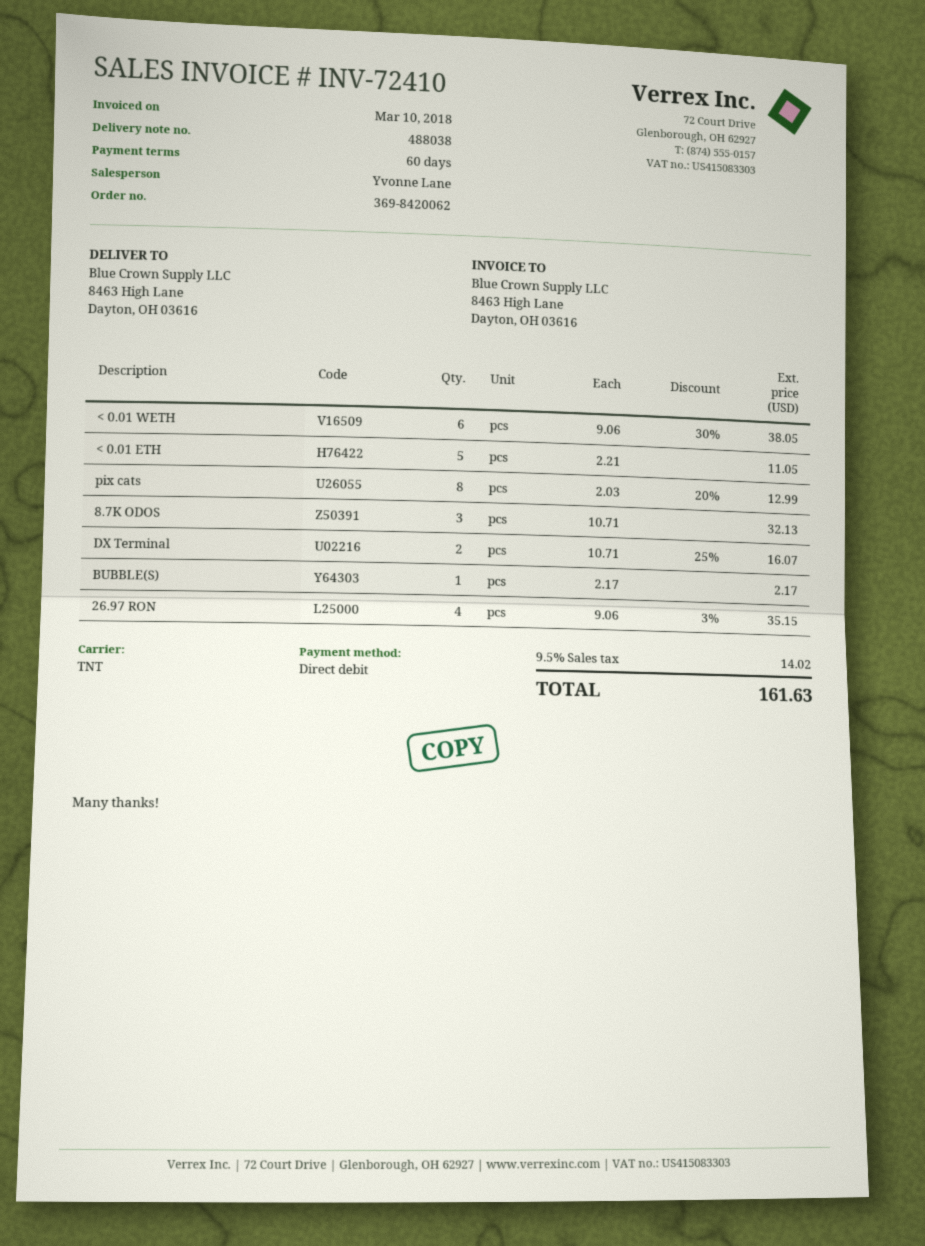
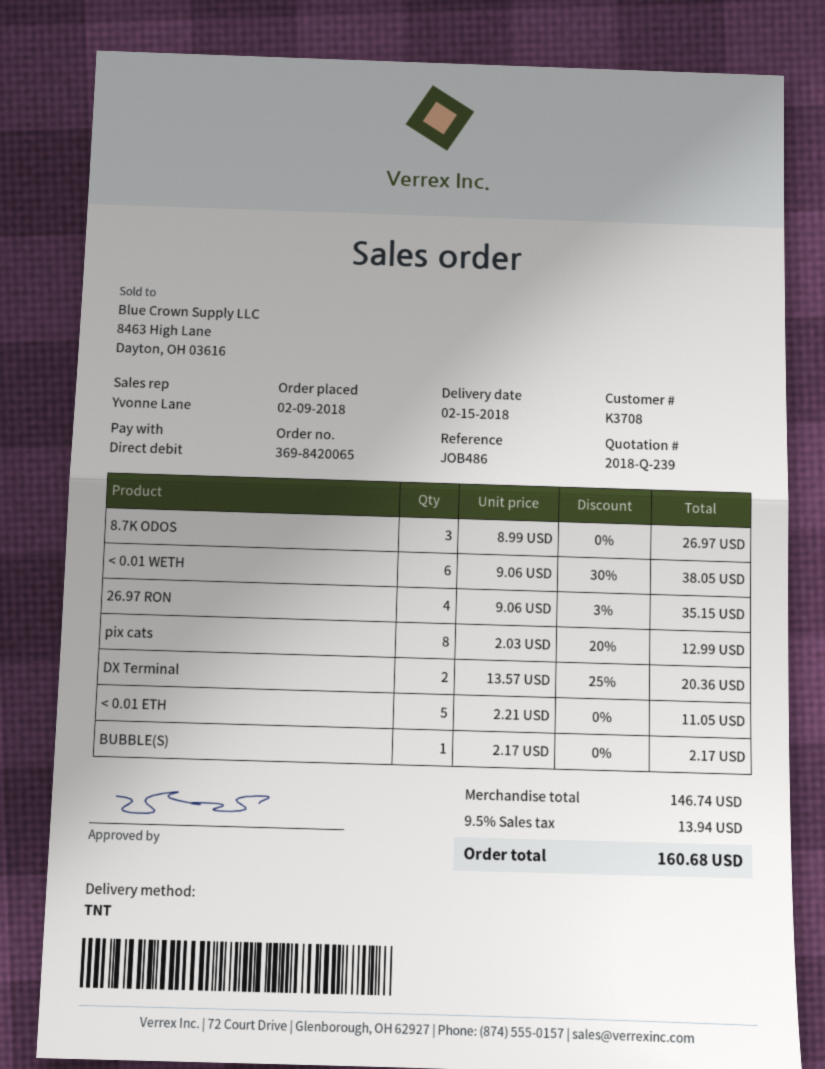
order number: 369-8420062 -> 369-8420065
8.7K ODOS: 3 x 10.71 = 32.13 -> 3 x 8.99 = 26.97
DX Terminal: 2 x 10.71 - 25% = 16.07 -> 2 x 13.57 - 25% = 20.36
tax: 9.5% = 14.02 -> 9.5% = 13.94
total: 161.63 -> 160.68

